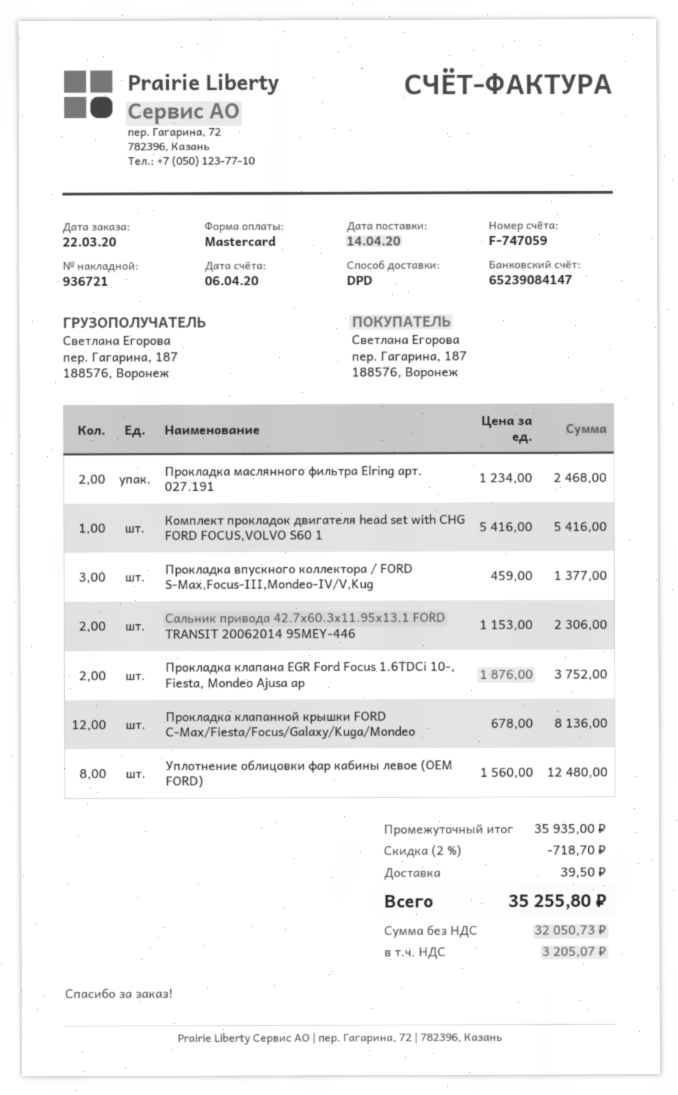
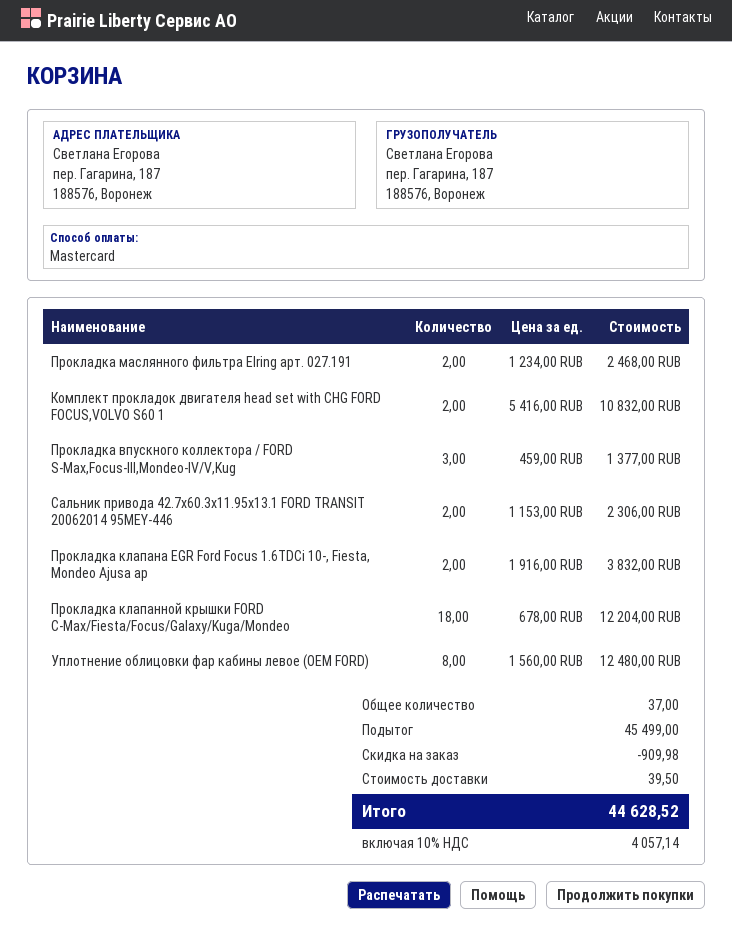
Комплект прокладок двигателя head set with CHG FORD FOCUS,VOLVO S60 1: 1 x 5416.00 = 5416.00 -> 2 x 5416.00 = 10832.00
Прокладка клапана EGR Ford Focus 1.6TDCi 10-, Fiesta, Mondeo Ajusa ар: 2 x 1876.00 = 3752.00 -> 2 x 1916.00 = 3832.00
Прокладка клапанной крышки FORD C-Max/Fiesta/Focus/Galaxy/Kuga/Mondeo: 12 x 678.00 = 8136.00 -> 18 x 678.00 = 12204.00
subtotal: 35935.00 -> 45499.00
discount: 718.70 -> 909.98
tax: 3205.07 -> 4057.14
total: 35255.80 -> 44628.52

